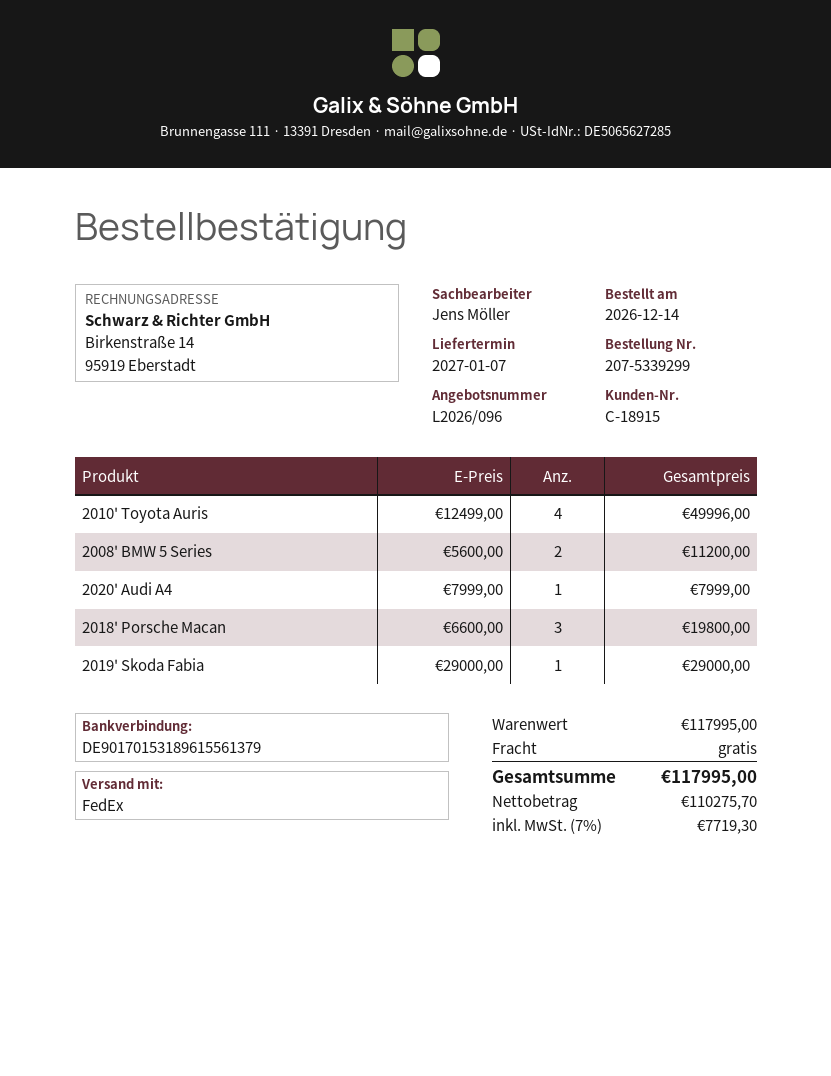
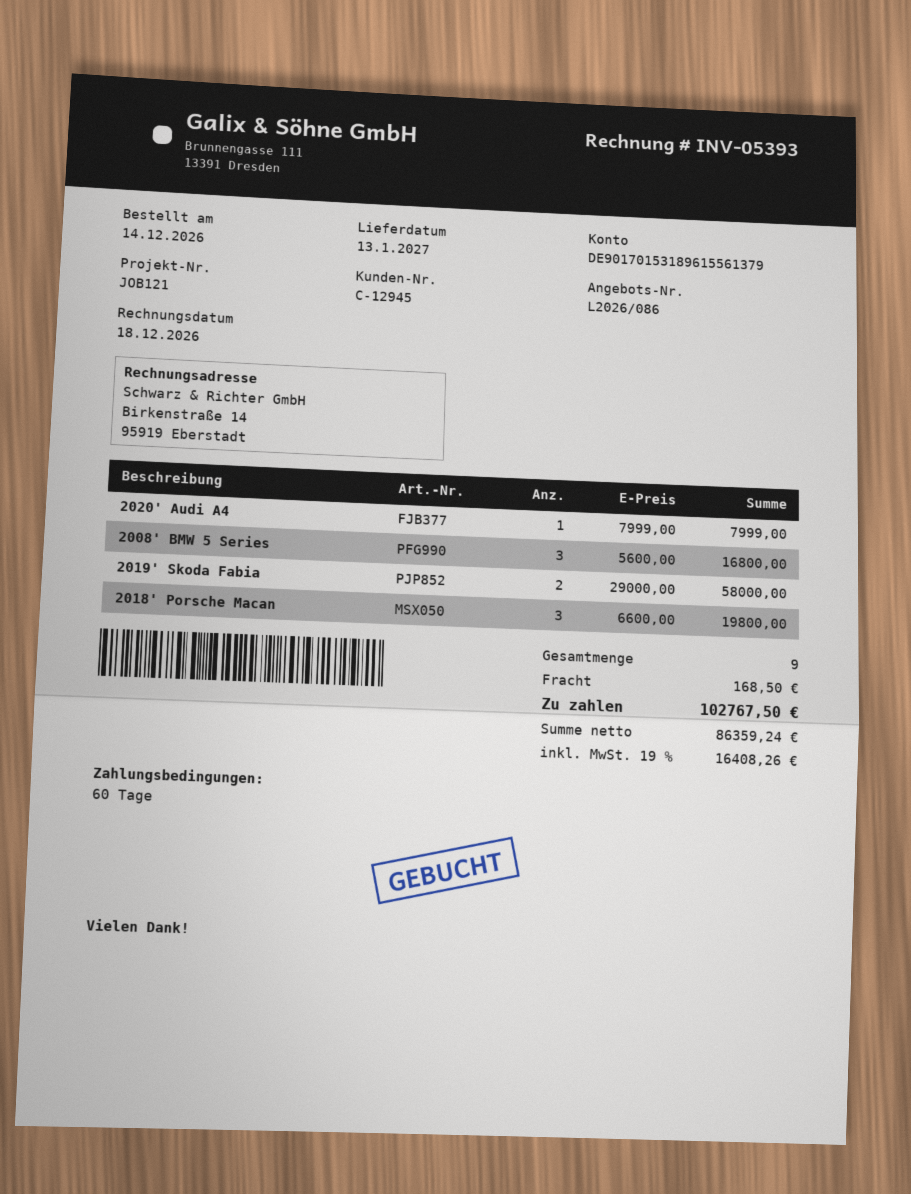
quote number: L2026/096 -> L2026/086
delivery date: 2027-01-07 -> 2027-01-13
customer number: C-18915 -> C-12945
2010' Toyota Auris: 4 x 12499.00 = 49996.00 -> none
2008' BMW 5 Series: 2 x 5600.00 = 11200.00 -> 3 x 5600.00 = 16800.00
2019' Skoda Fabia: 1 x 29000.00 = 29000.00 -> 2 x 29000.00 = 58000.00
shipping: 0.00 -> 168.50
net: 110275.70 -> 86359.24
tax: 7% = 7719.30 -> 19% = 16408.26
total: 117995.00 -> 102767.50

